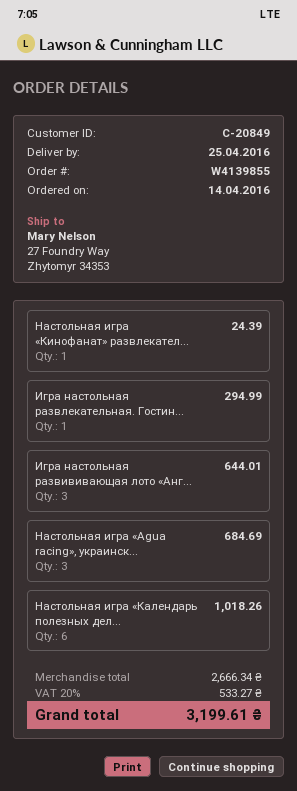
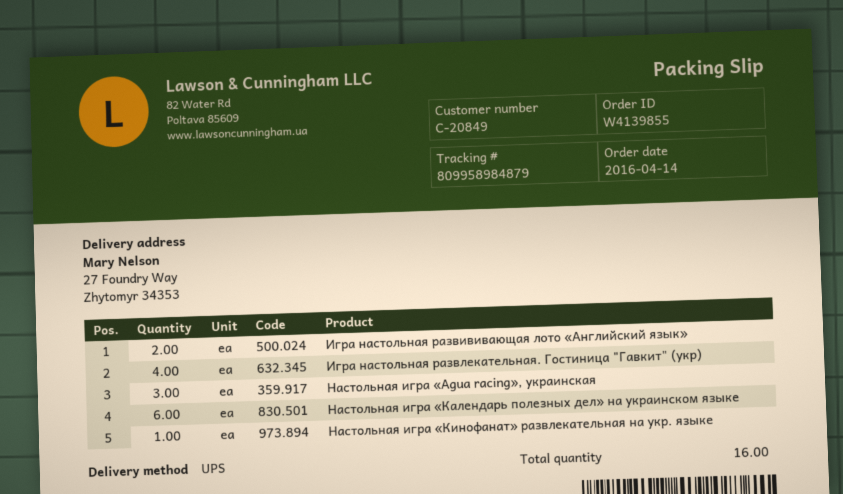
Игра настольная развлекательная. Гостин...: 1 -> 4
Игра настольная развививающая лото «Анг...: 3 -> 2

